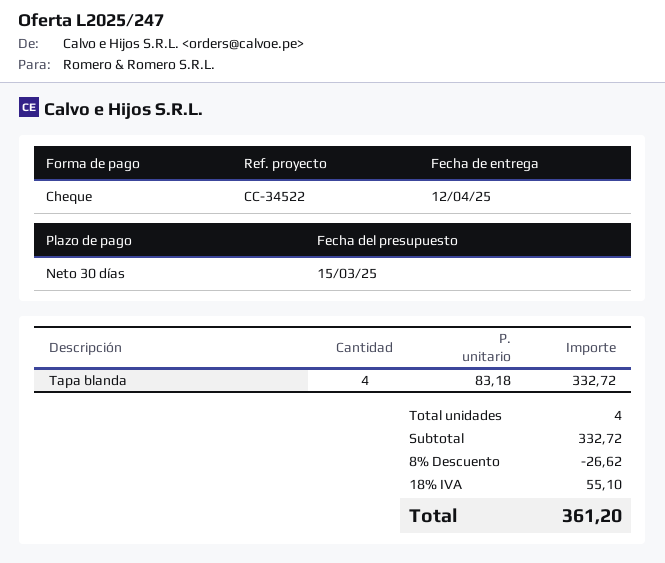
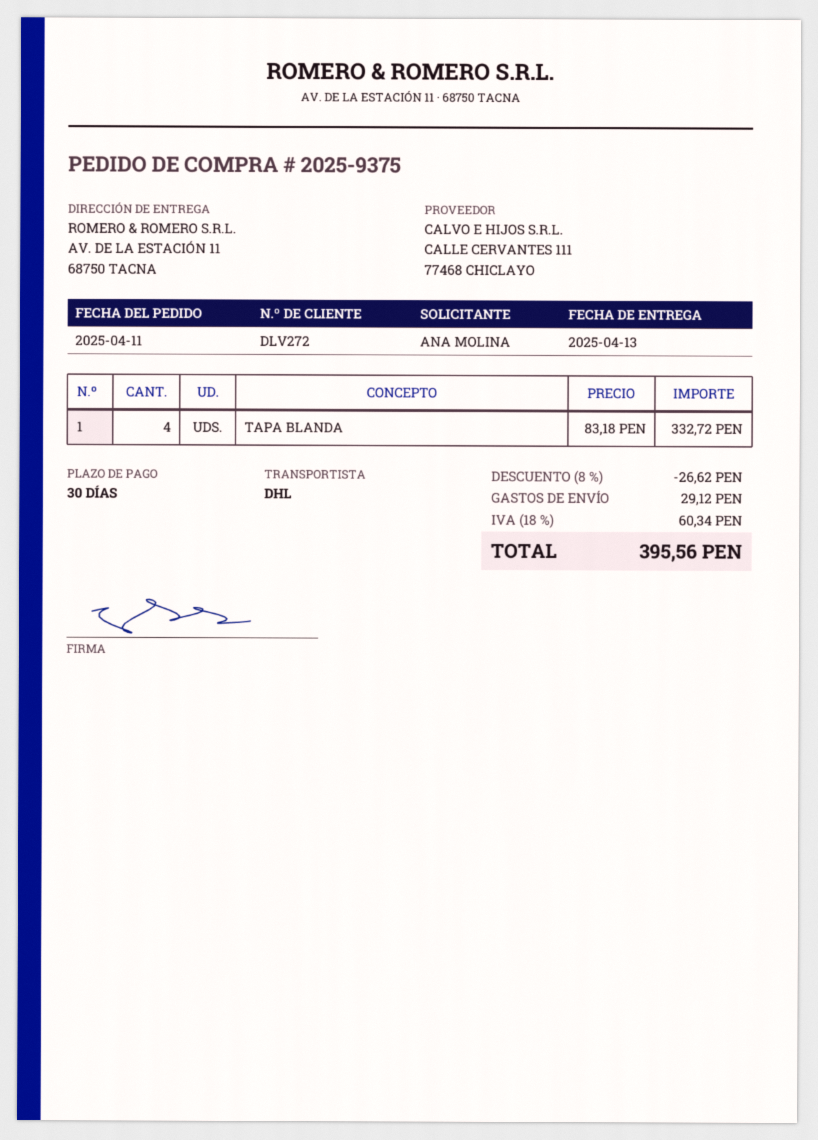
delivery date: 2025-04-12 -> 2025-04-13
shipping: none -> 29.12
tax: 18% = 55.10 -> 18% = 60.34
total: 361.20 -> 395.56

